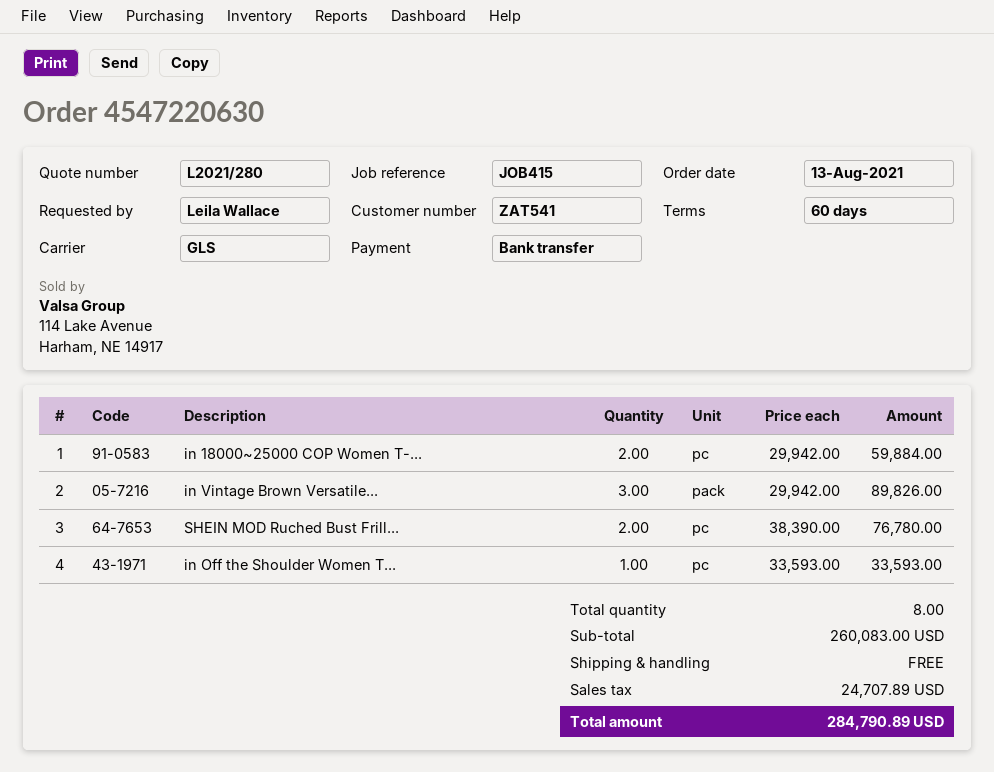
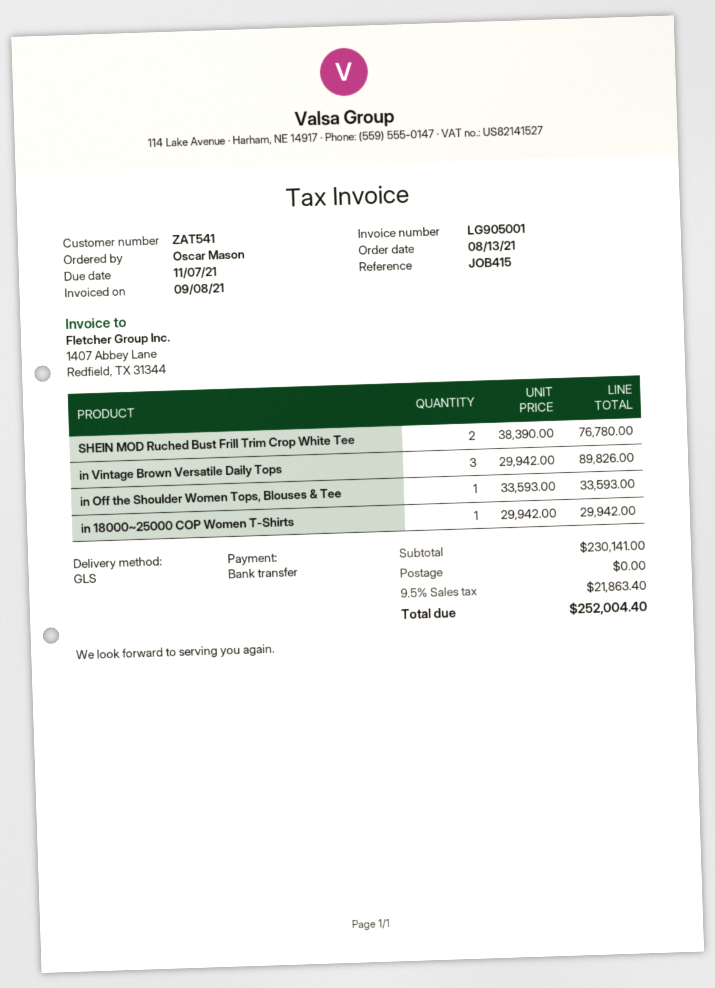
ordered by: Leila Wallace -> Oscar Mason
in 18000~25000 COP Women T-...: 2 x 29942.00 = 59884.00 -> 1 x 29942.00 = 29942.00
subtotal: 260083.00 -> 230141.00
tax: 24707.89 -> 21863.40
total: 284790.89 -> 252004.40

